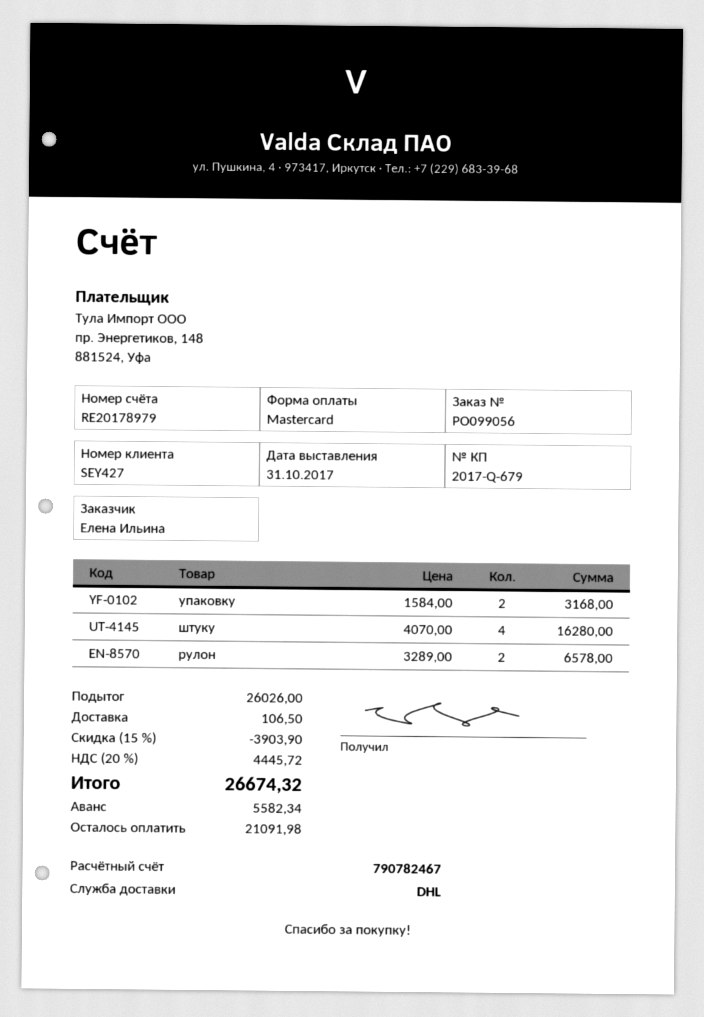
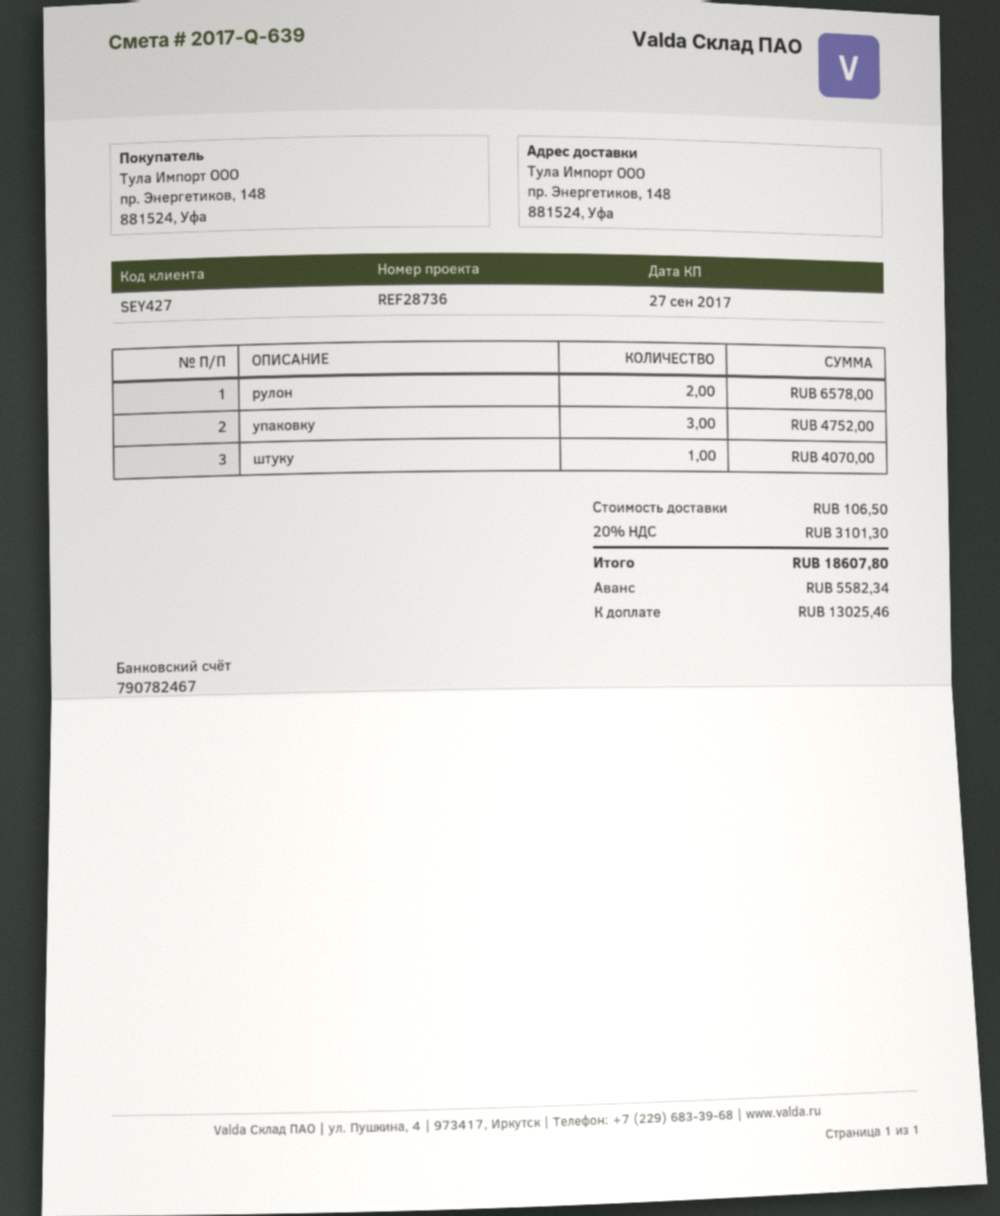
quote number: 2017-Q-679 -> 2017-Q-639
упаковку: 2 for 3168.00 -> 3 for 4752.00
штуку: 4 for 16280.00 -> 1 for 4070.00
discount: 15% = 3903.90 -> none
tax: 20% = 4445.72 -> 20% = 3101.30
total: 26674.32 -> 18607.80
balance: 21091.98 -> 13025.46

